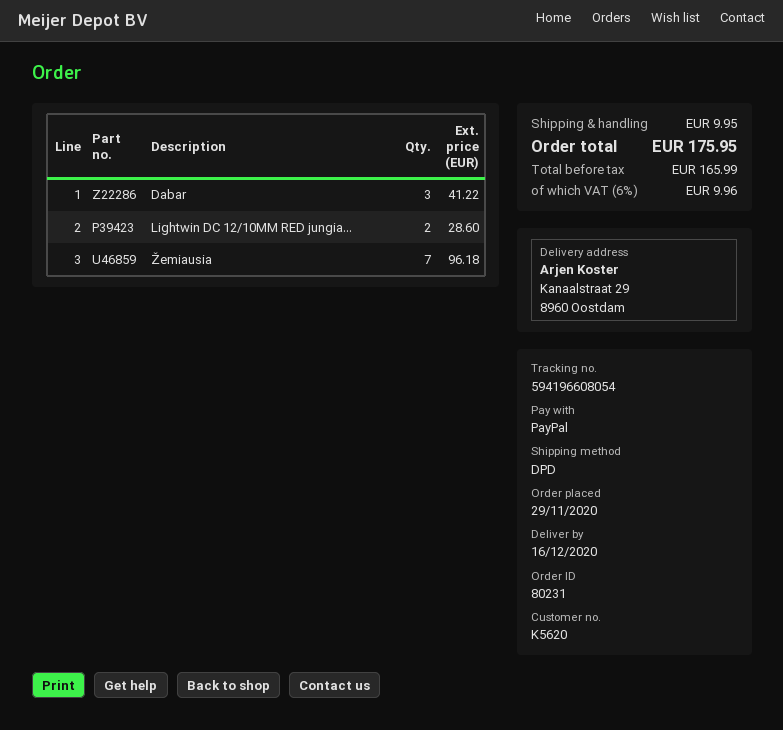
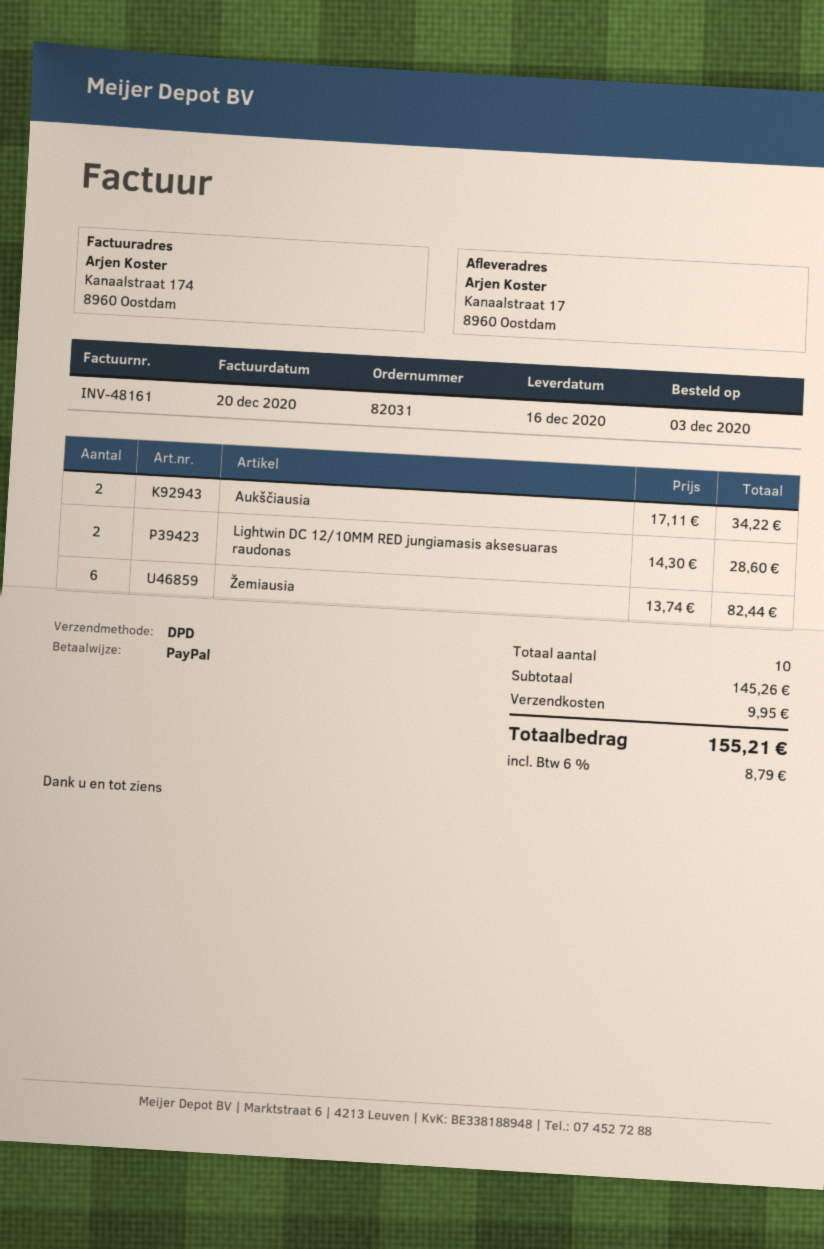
order number: 80231 -> 82031
order date: 2020-11-29 -> 2020-12-03
ship to: Kanaalstraat 29, 8960 Oostdam -> Kanaalstraat 17, 8960 Oostdam
Dabar: 3 for 41.22 -> none
Žemiausia: 7 for 96.18 -> 6 for 82.44
Aukščiausia: none -> 2 for 34.22
tax: 6% = 9.96 -> 6% = 8.79
total: 175.95 -> 155.21

